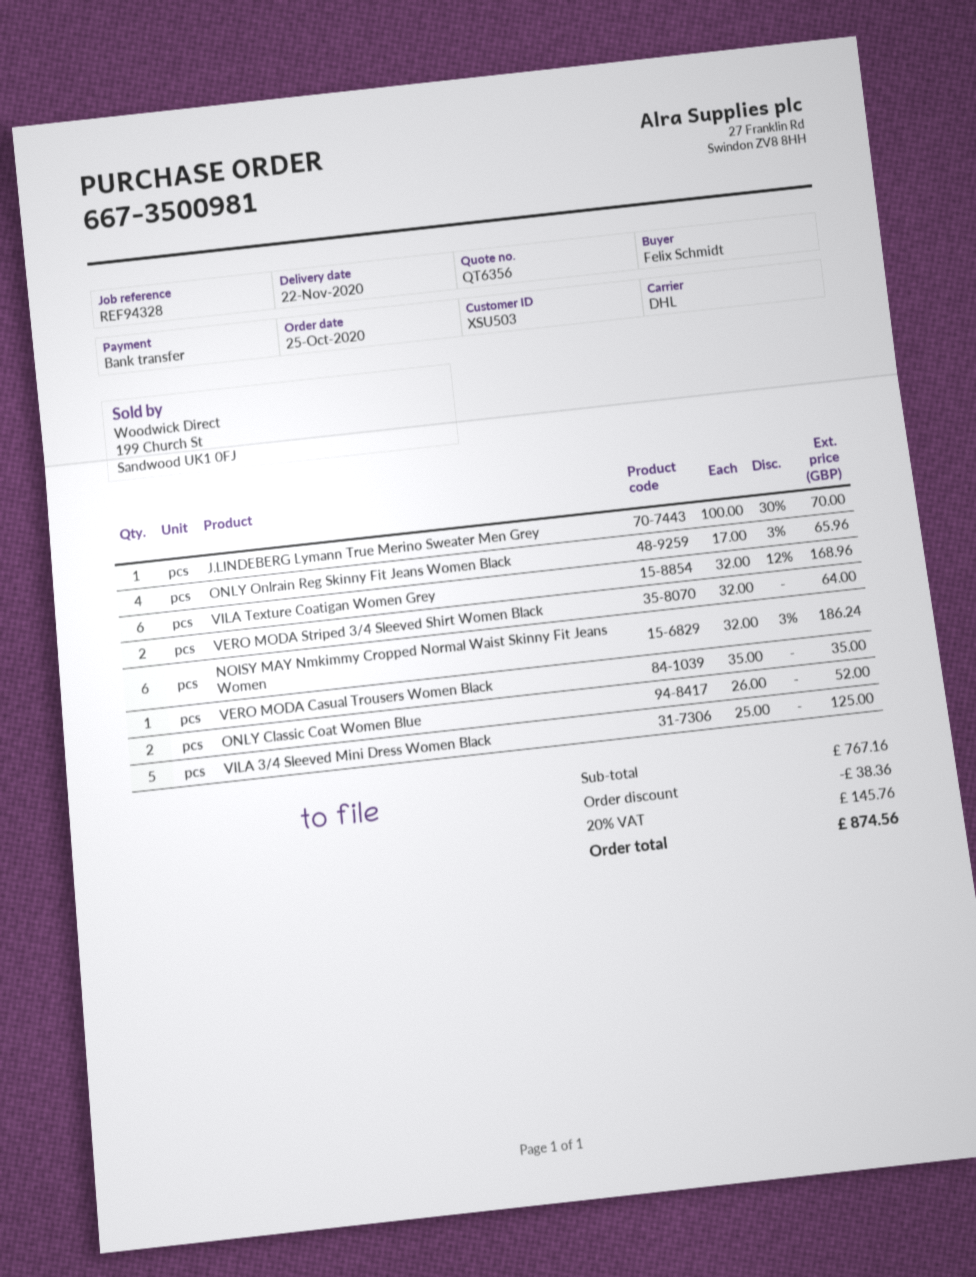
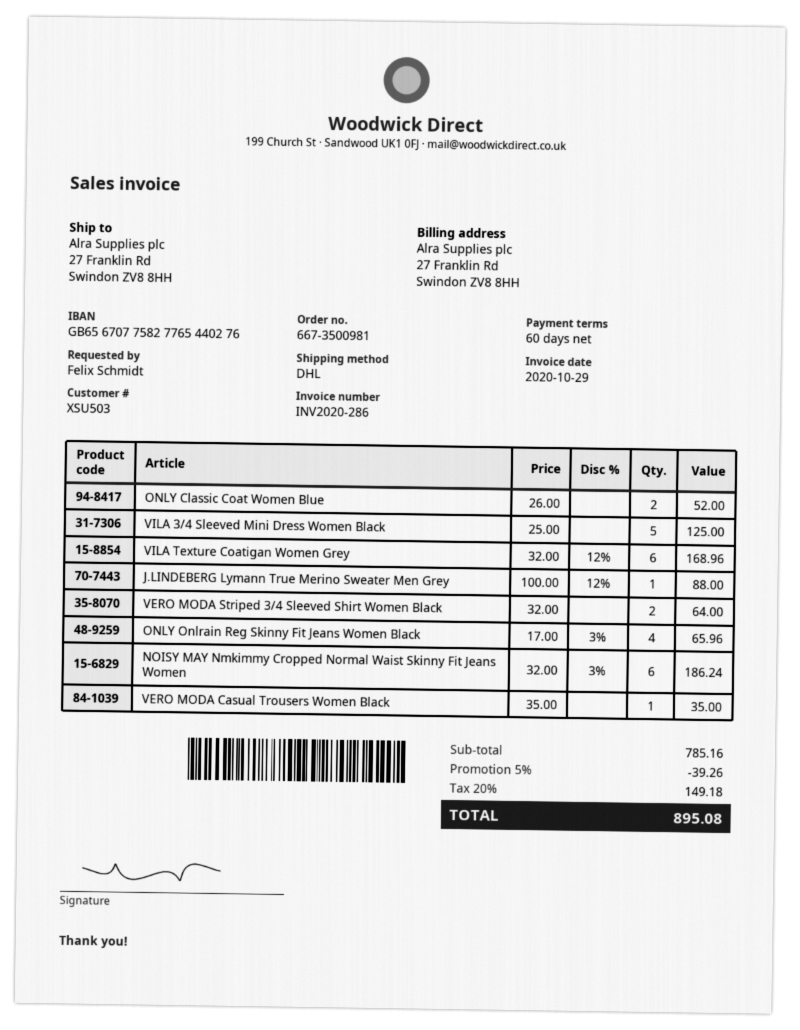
J.LINDEBERG Lymann True Merino Sweater Men Grey: 1 x 100.00 - 30% = 70.00 -> 1 x 100.00 - 12% = 88.00
subtotal: 767.16 -> 785.16
discount: 38.36 -> 39.26
tax: 20% = 145.76 -> 20% = 149.18
total: 874.56 -> 895.08

